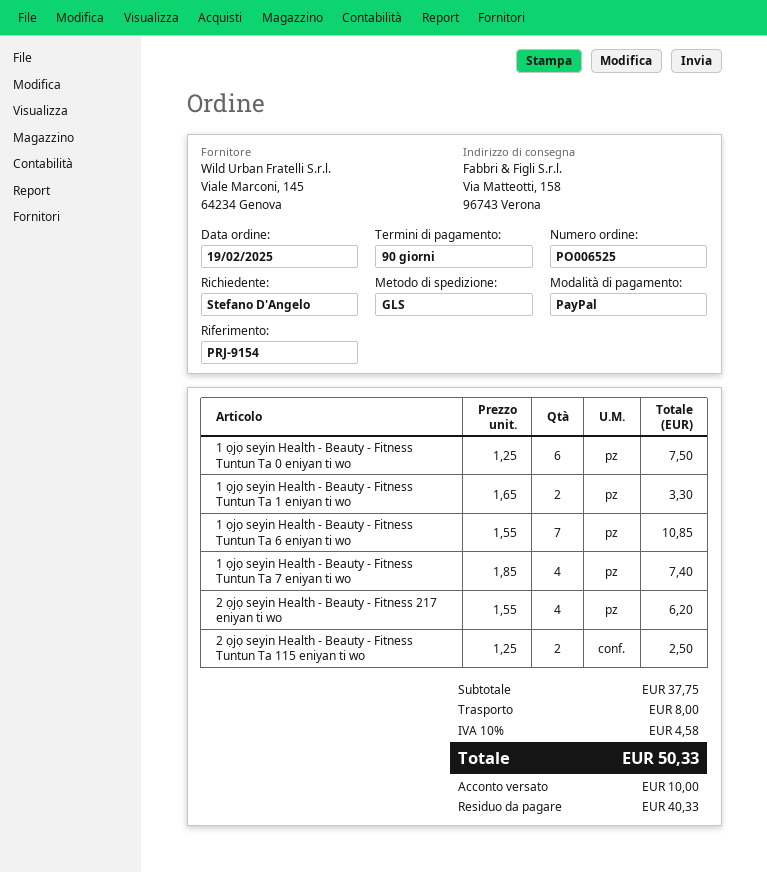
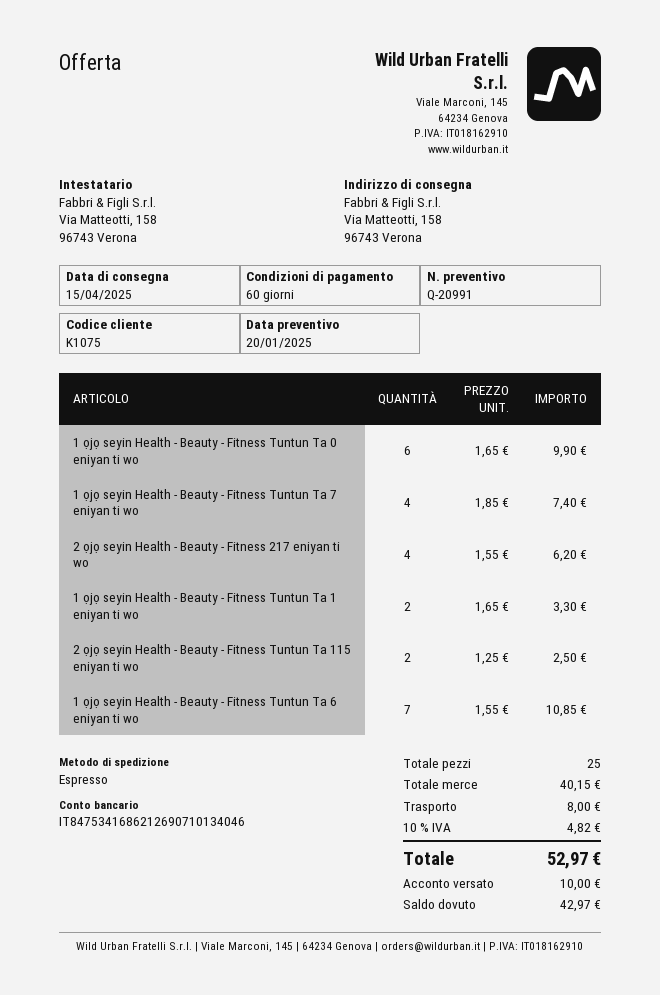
payment terms: 90 days -> 60 days
shipping method: GLS -> express
1 ọjọ seyin Health - Beauty - Fitness Tuntun Ta 0 eniyan ti wo: 6 x 1.25 = 7.50 -> 6 x 1.65 = 9.90
subtotal: 37.75 -> 40.15
tax: 10% = 4.58 -> 10% = 4.82
total: 50.33 -> 52.97
balance: 40.33 -> 42.97

